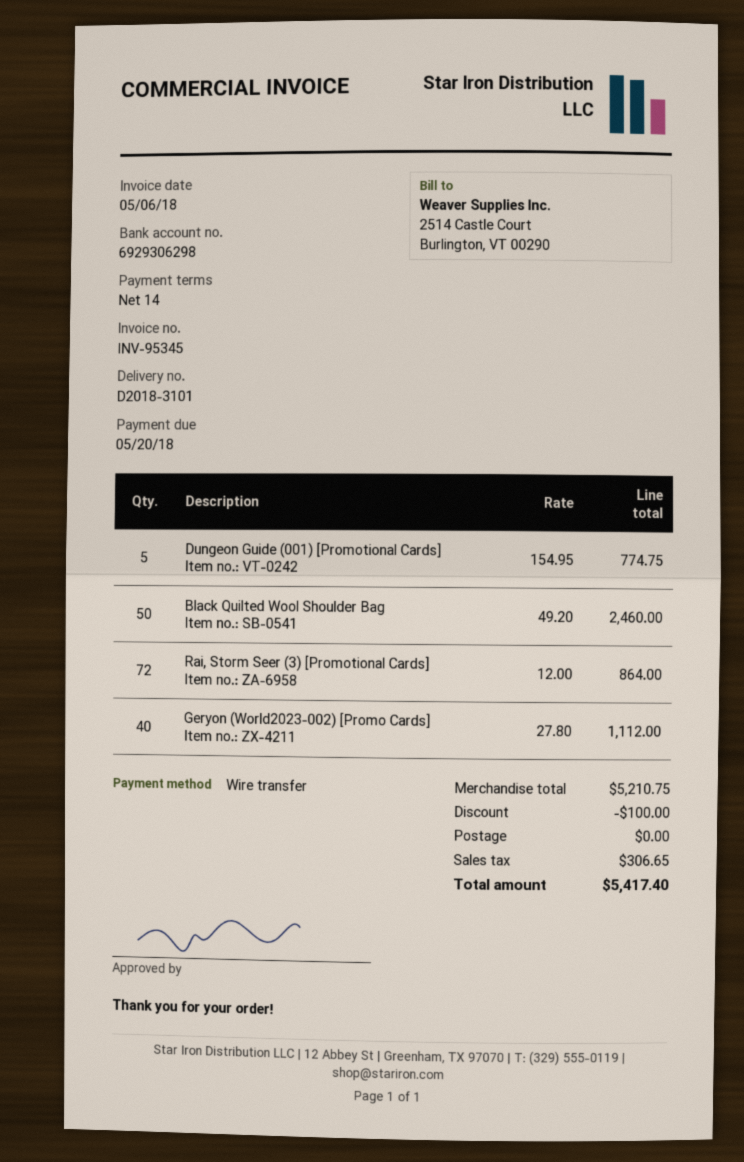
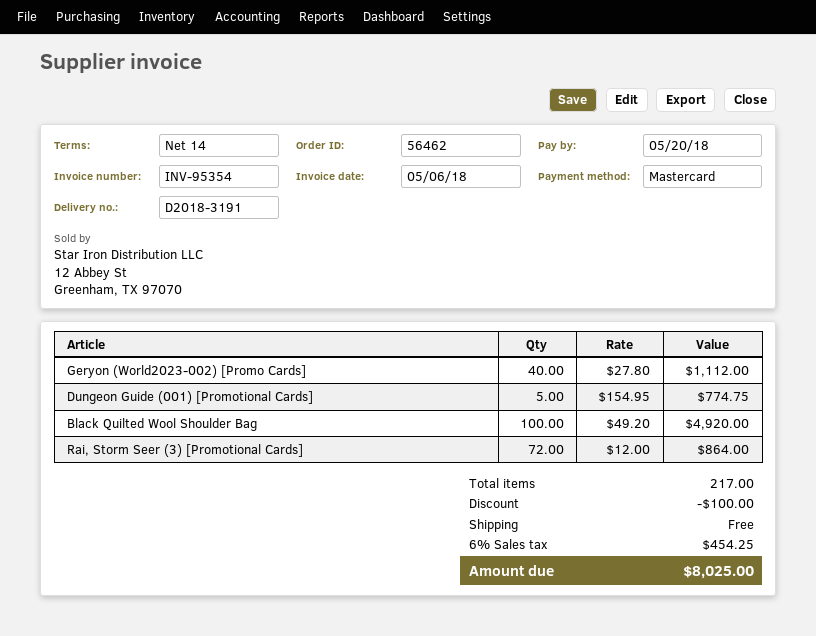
delivery note number: D2018-3101 -> D2018-3191
invoice number: INV-95345 -> INV-95354
payment method: bank transfer -> Mastercard
Black Quilted Wool Shoulder Bag: 50 x 49.20 = 2460.00 -> 100 x 49.20 = 4920.00
tax: 306.65 -> 454.25
total: 5417.40 -> 8025.00

